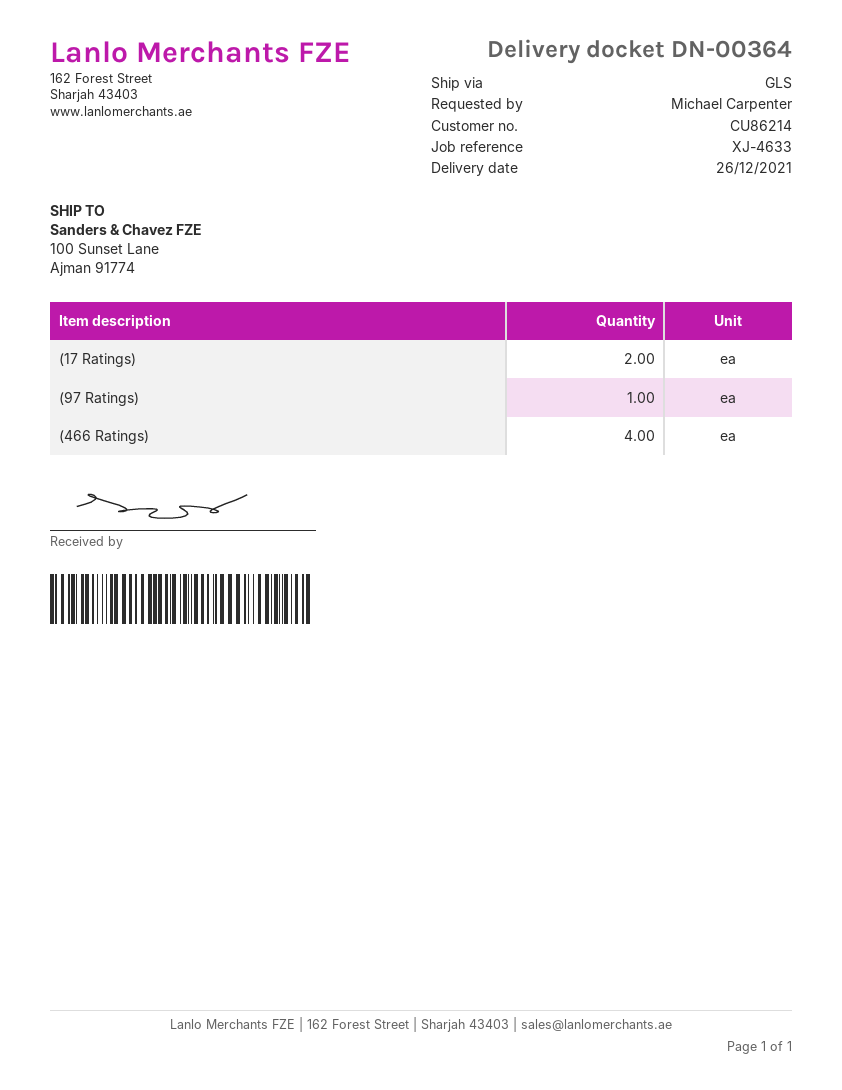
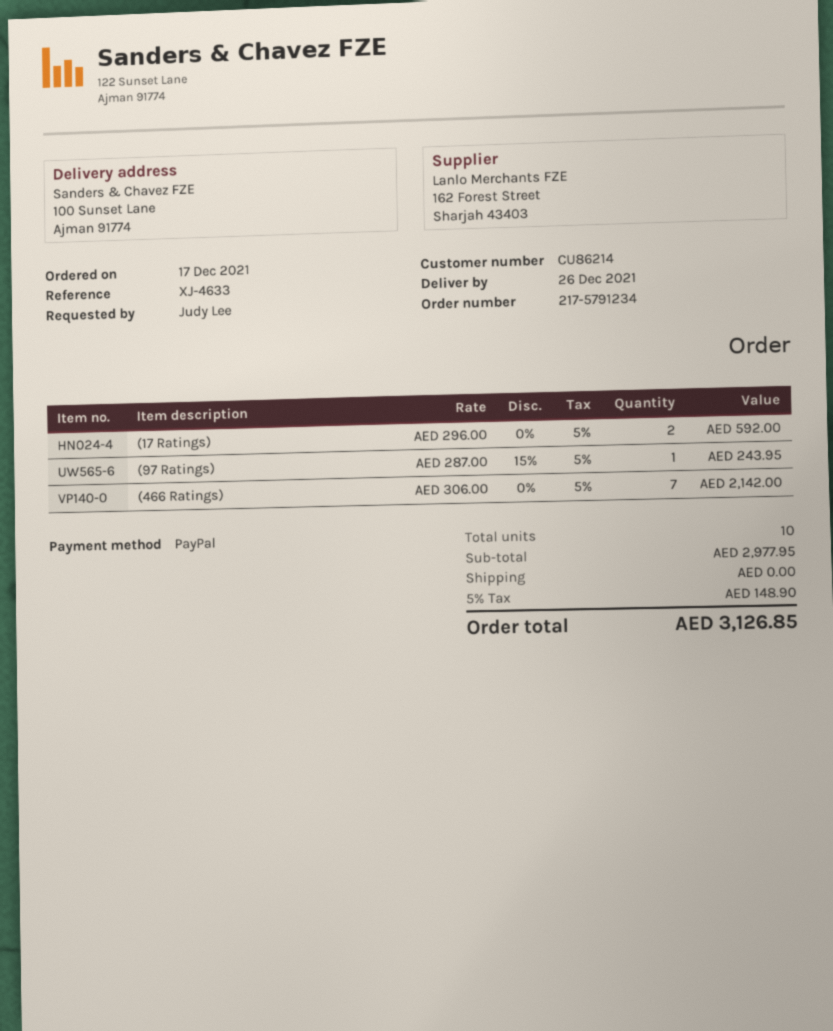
ordered by: Michael Carpenter -> Judy Lee
(466 Ratings): 4 -> 7

